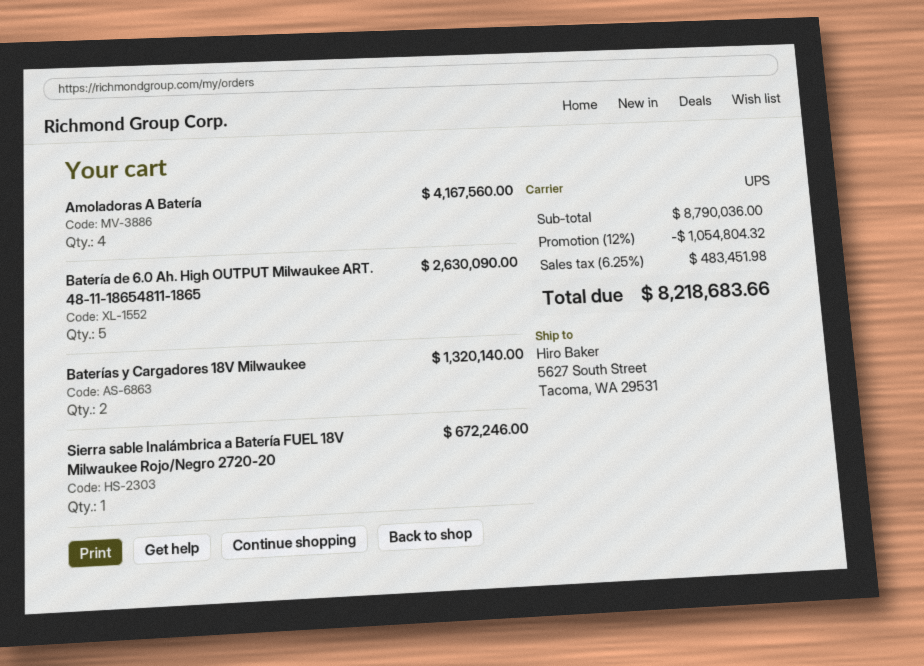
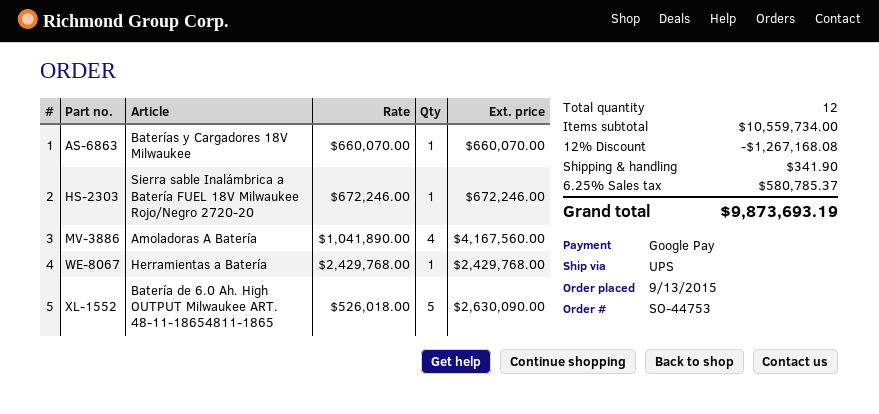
Baterías y Cargadores 18V Milwaukee: 2 for 1320140.00 -> 1 for 660070.00
Herramientas a Batería: none -> 1 for 2429768.00
subtotal: 8790036.00 -> 10559734.00
discount: 12% = 1054804.32 -> 12% = 1267168.08
shipping: none -> 341.90
tax: 6.25% = 483451.98 -> 6.25% = 580785.37
total: 8218683.66 -> 9873693.19

